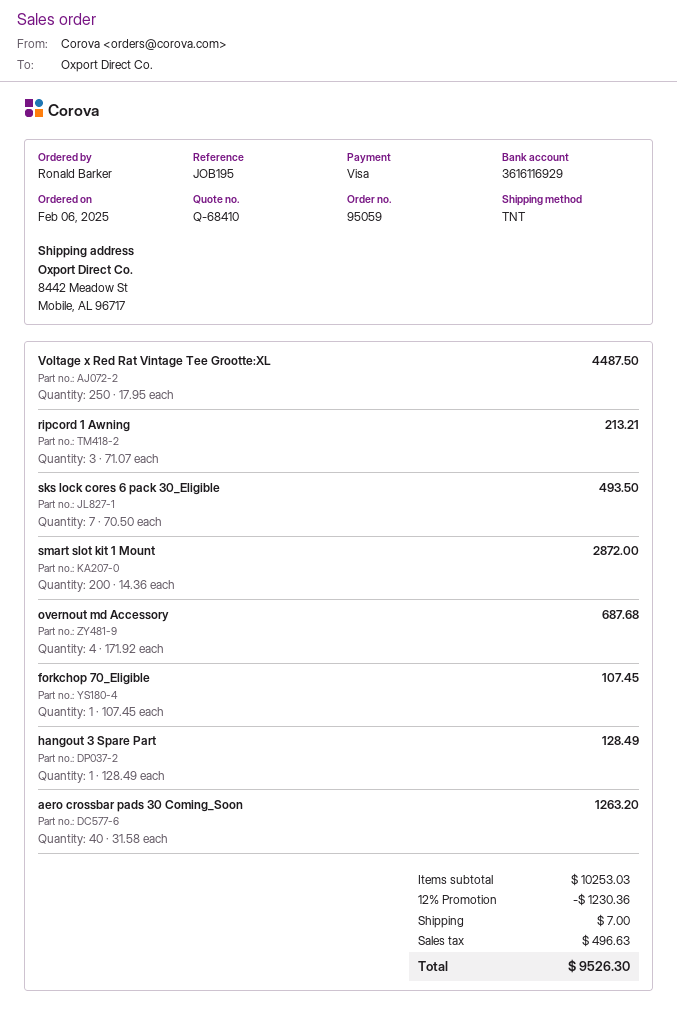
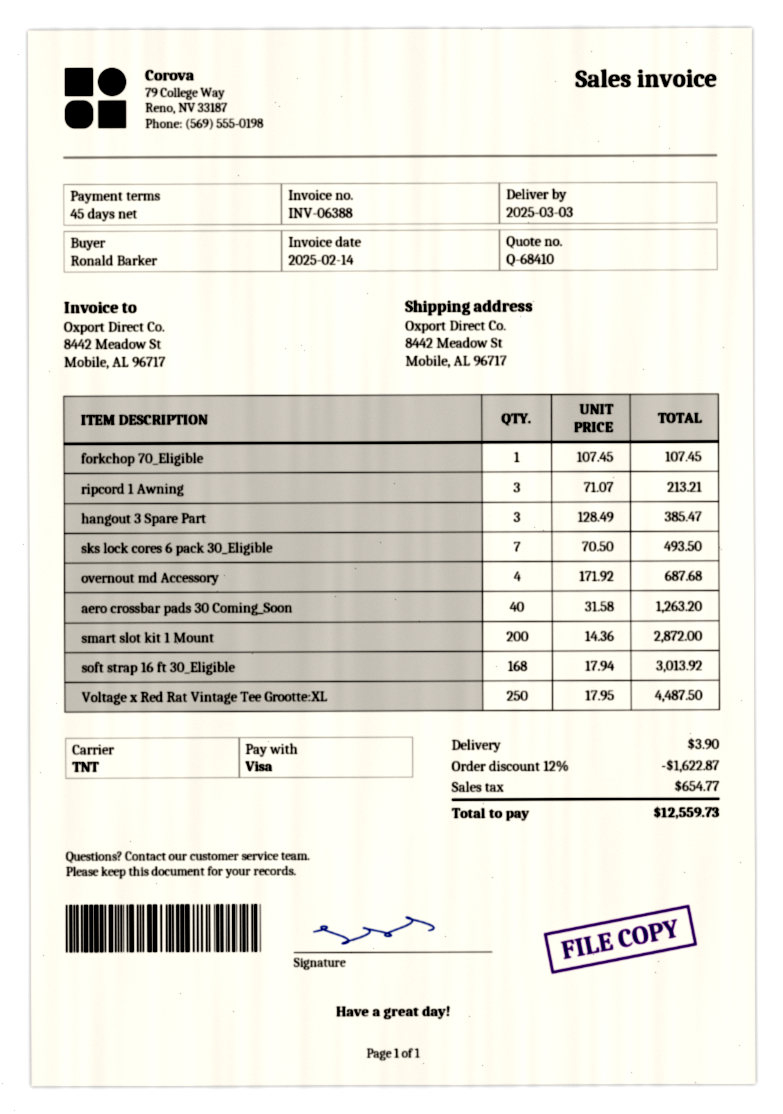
hangout 3 Spare Part: 1 x 128.49 = 128.49 -> 3 x 128.49 = 385.47
soft strap 16 ft 30_Eligible: none -> 168 x 17.94 = 3013.92
discount: 12% = 1230.36 -> 12% = 1622.87
shipping: 7.00 -> 3.90
tax: 496.63 -> 654.77
total: 9526.30 -> 12559.73

